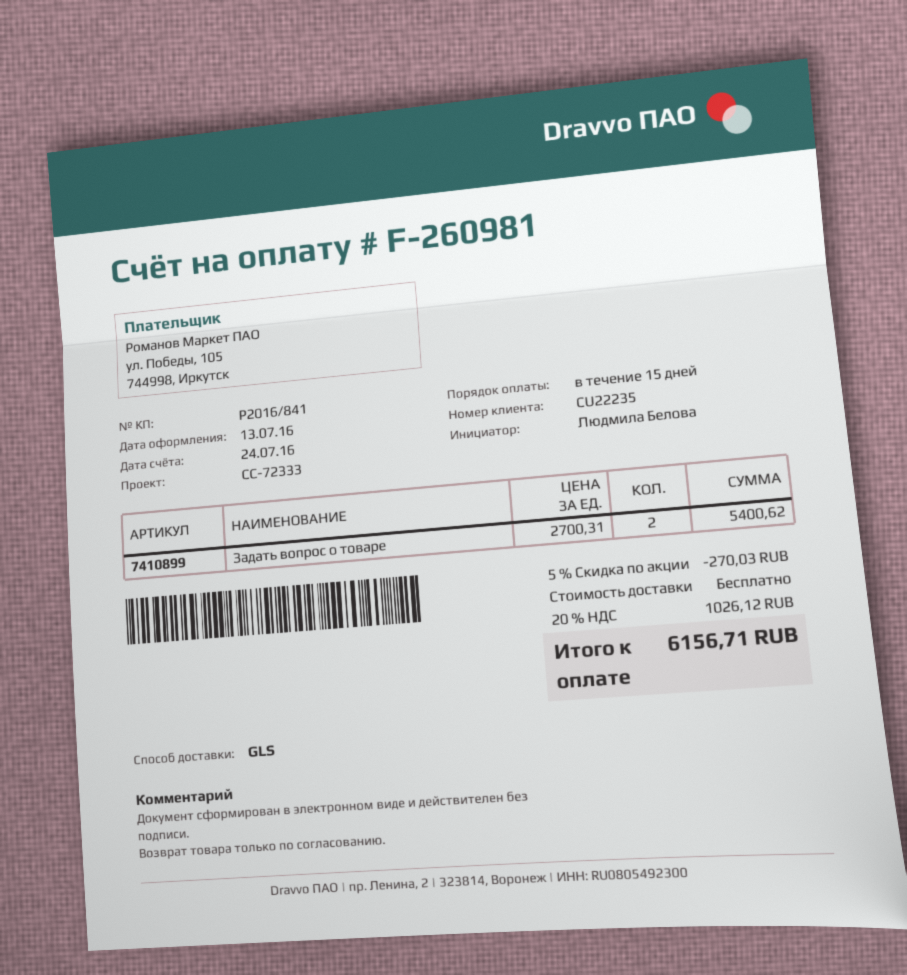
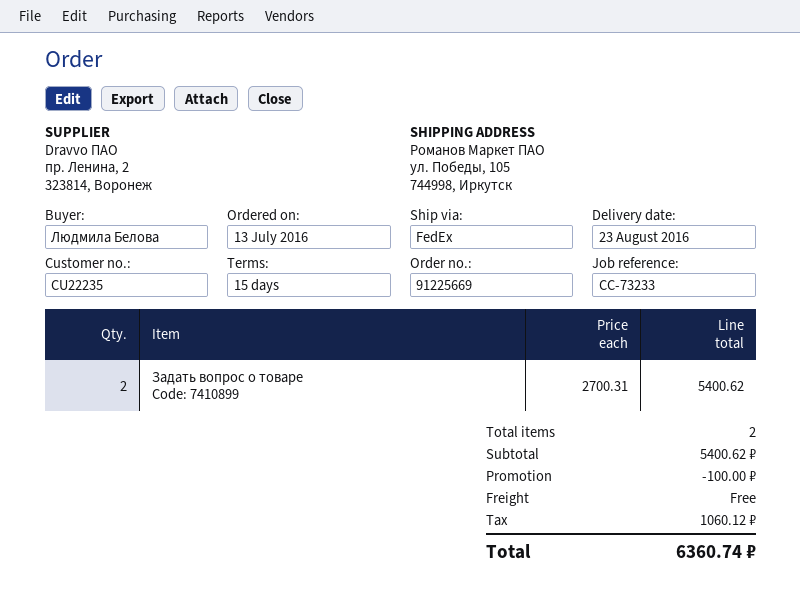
reference: CC-72333 -> CC-73233
shipping method: GLS -> FedEx
discount: 270.03 -> 100.00
tax: 1026.12 -> 1060.12
total: 6156.71 -> 6360.74

